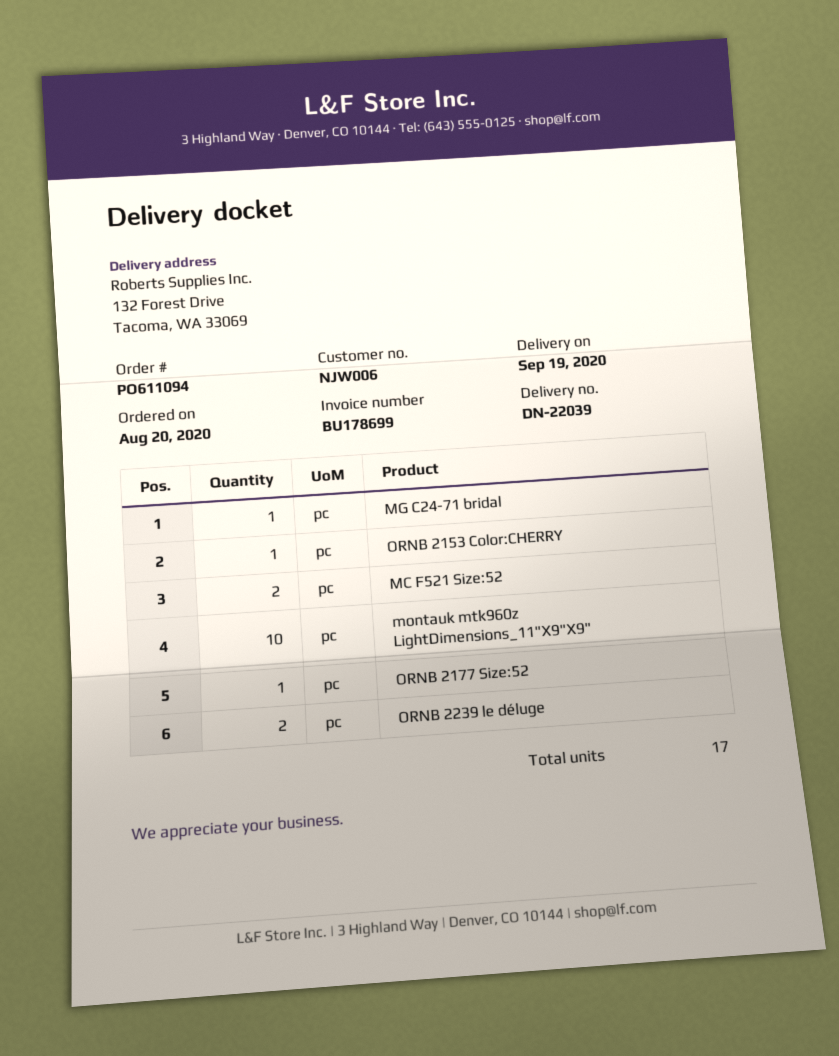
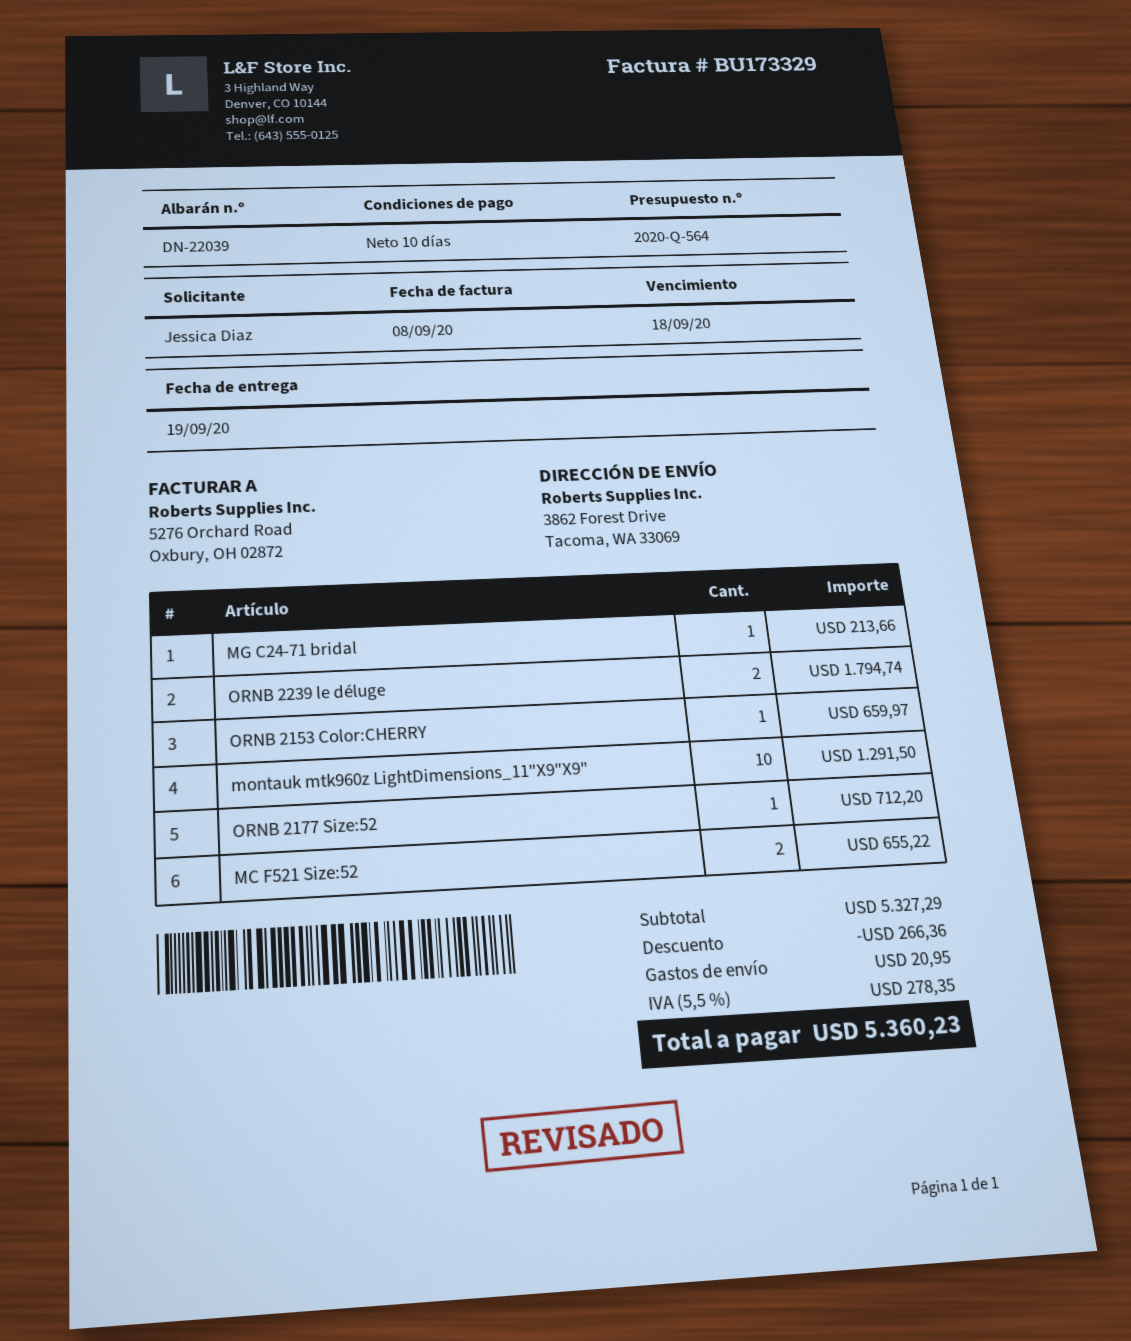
invoice number: BU178699 -> BU173329
ship to: 132 Forest Drive, Tacoma, WA 33069 -> 3862 Forest Drive, Tacoma, WA 33069

